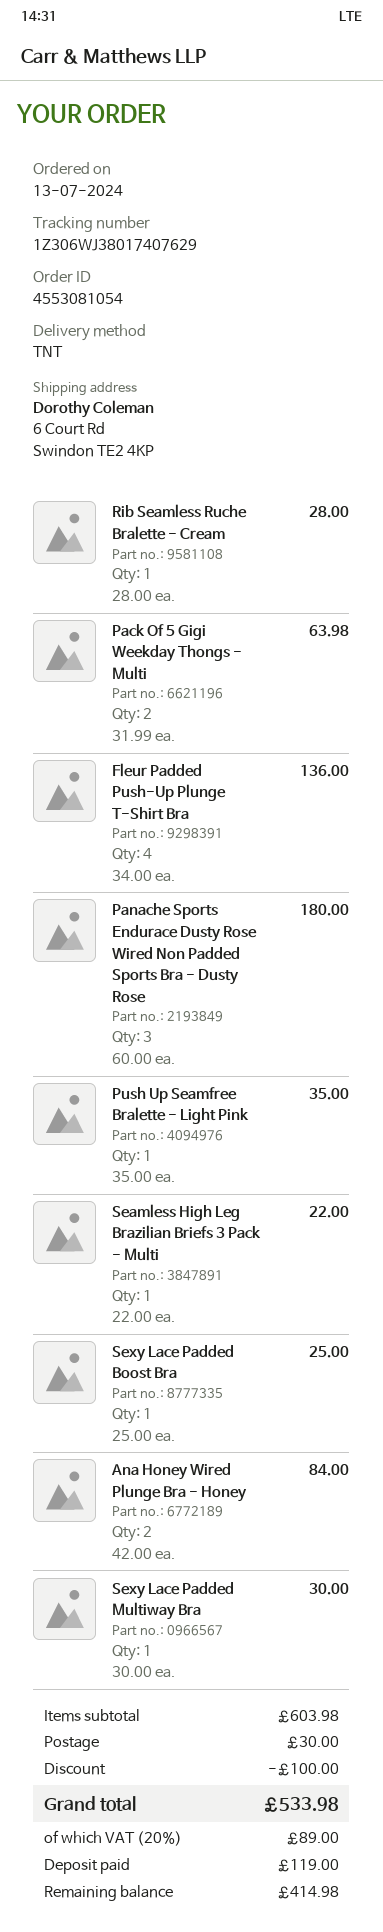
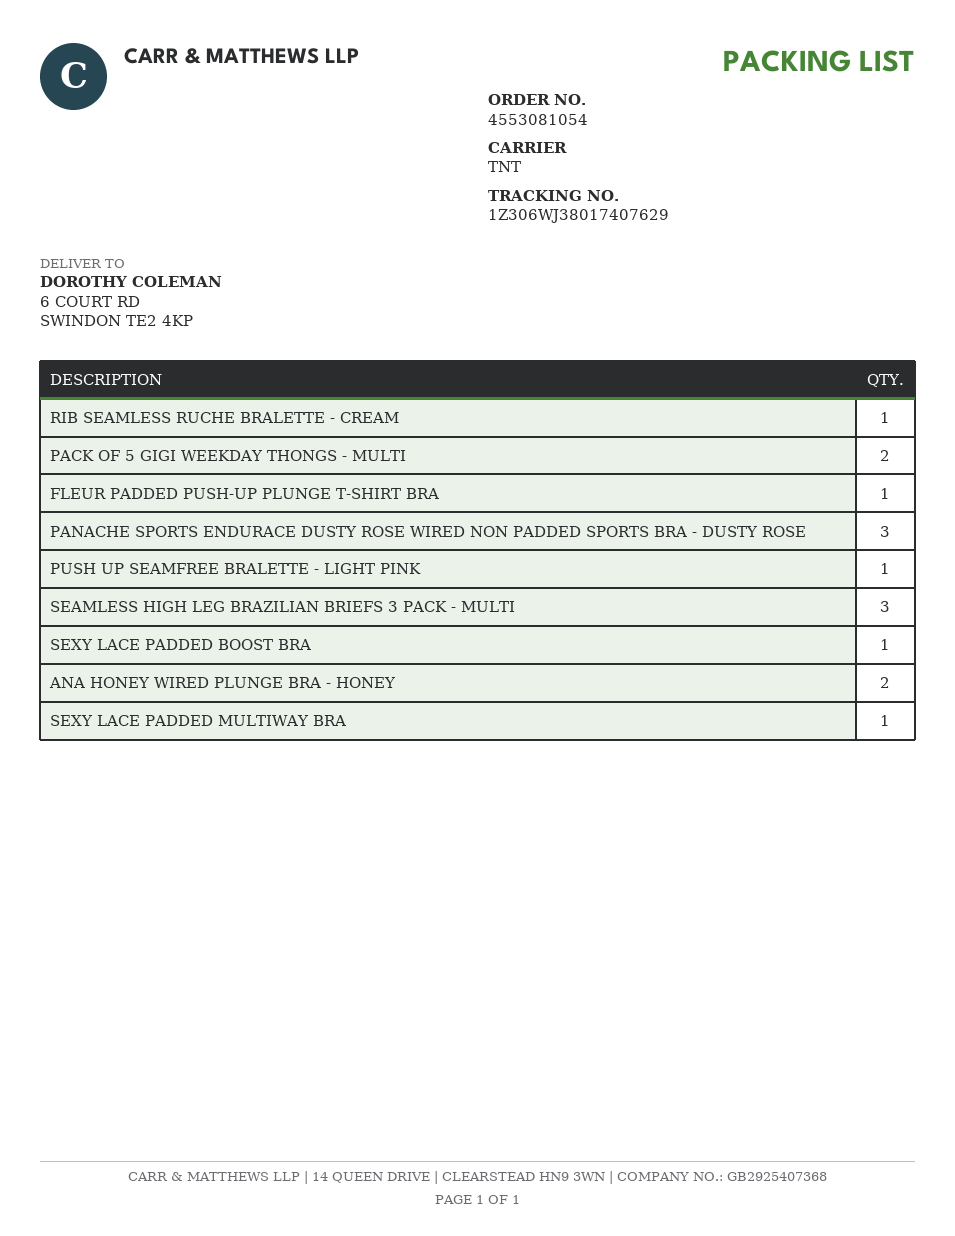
Fleur Padded Push-Up Plunge T-Shirt Bra: 4 -> 1
Seamless High Leg Brazilian Briefs 3 Pack - Multi: 1 -> 3

